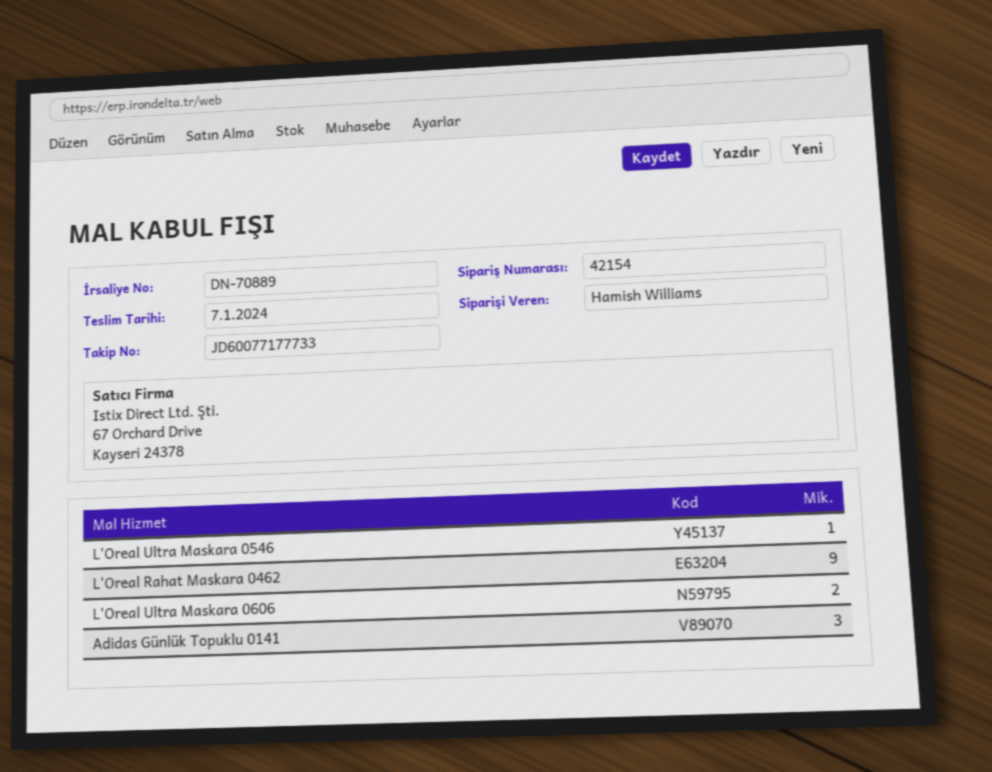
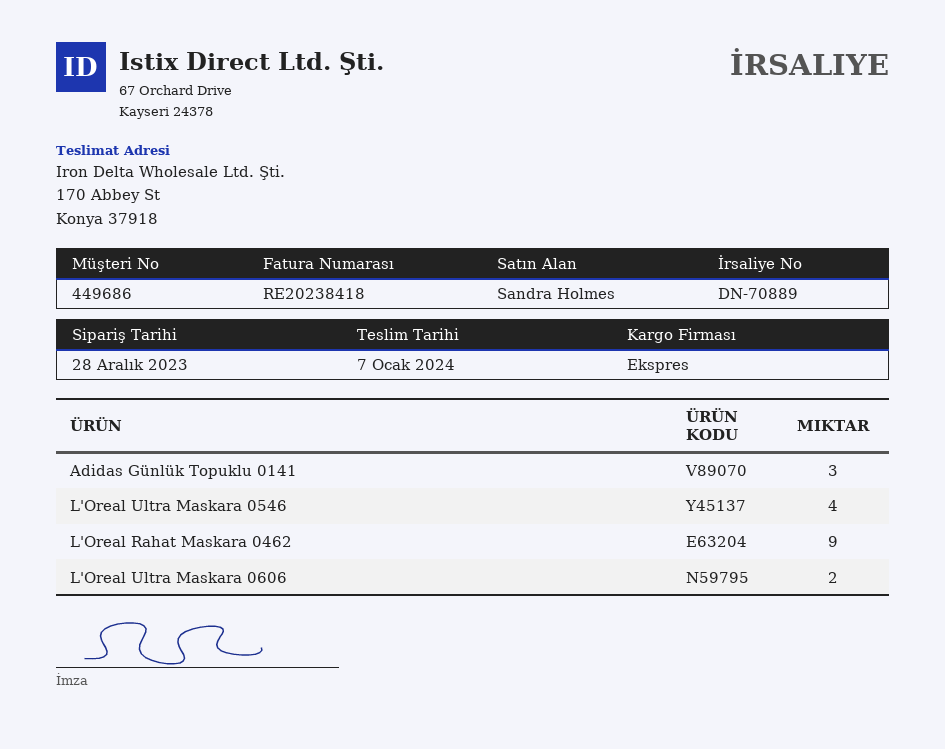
ordered by: Hamish Williams -> Sandra Holmes
L'Oreal Ultra Maskara 0546: 1 -> 4

